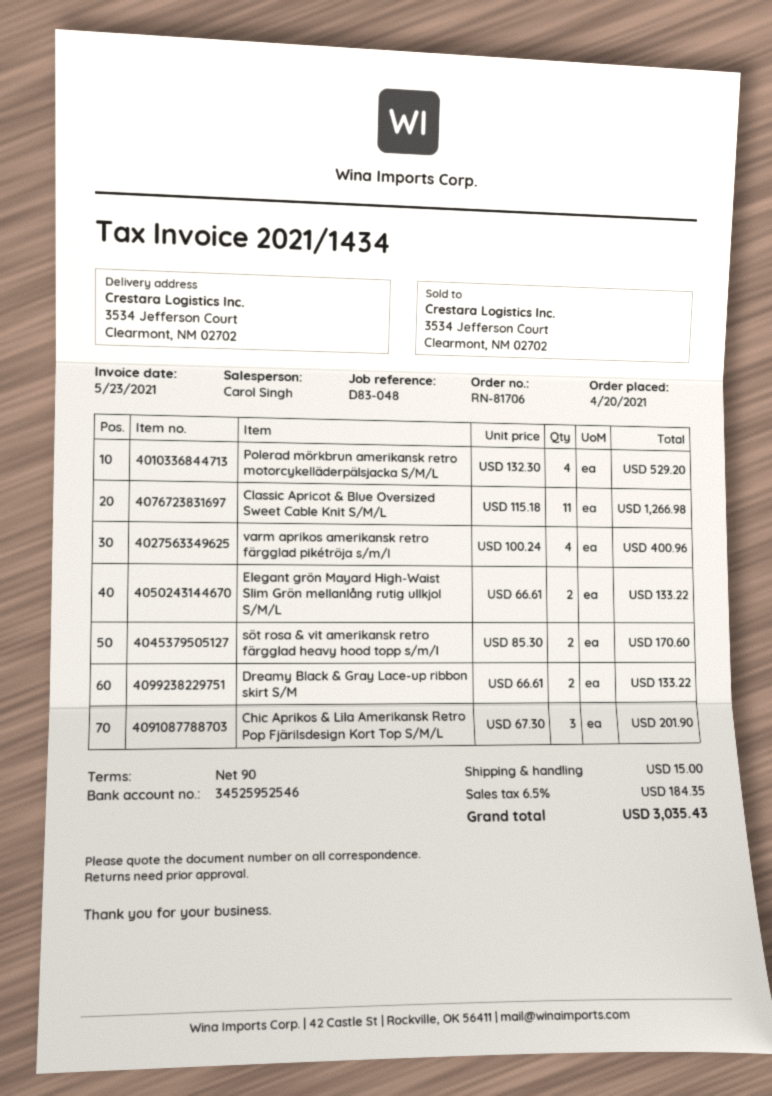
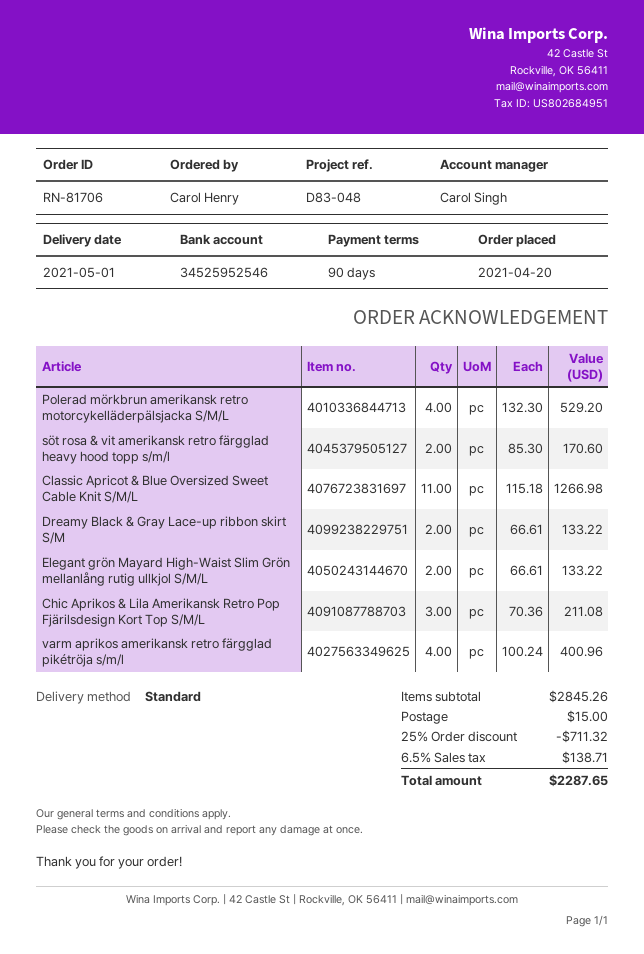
Chic Aprikos & Lila Amerikansk Retro Pop Fjärilsdesign Kort Top S/M/L: 3 x 67.30 = 201.90 -> 3 x 70.36 = 211.08
discount: none -> 25% = 711.32
tax: 6.5% = 184.35 -> 6.5% = 138.71
total: 3035.43 -> 2287.65

